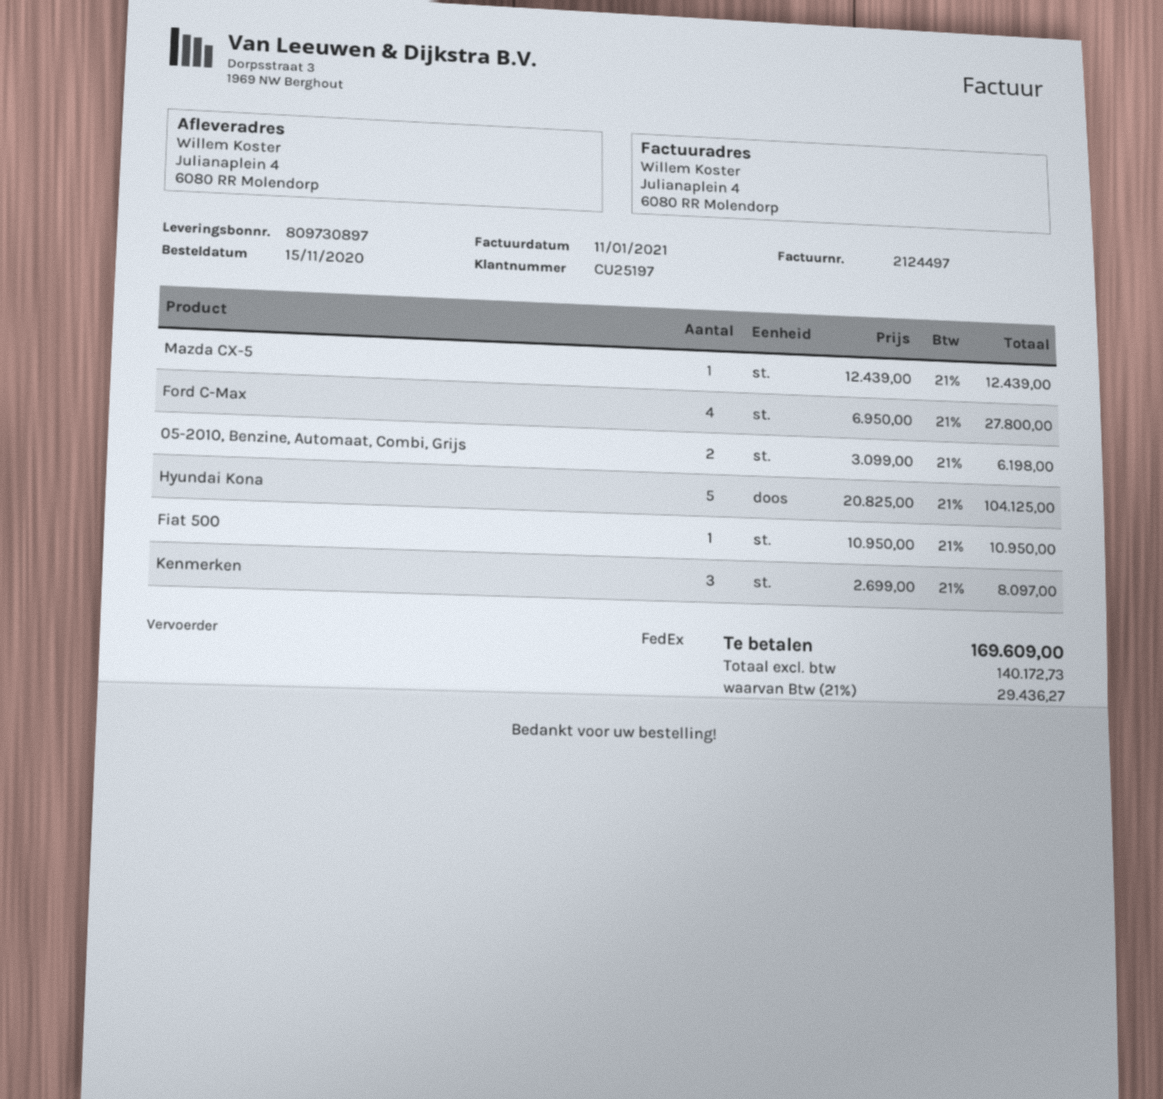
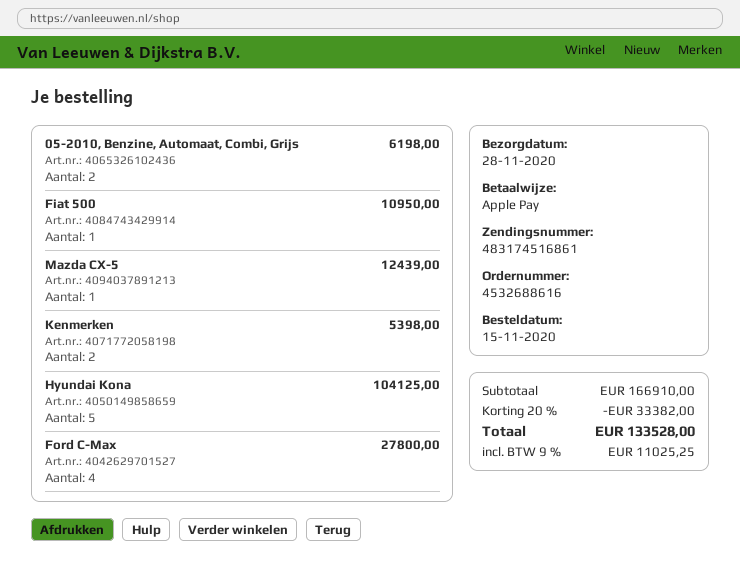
Kenmerken: 3 for 8097.00 -> 2 for 5398.00
discount: none -> 20% = 33382.00
tax: 21% = 29436.27 -> 9% = 11025.25
total: 169609.00 -> 133528.00

